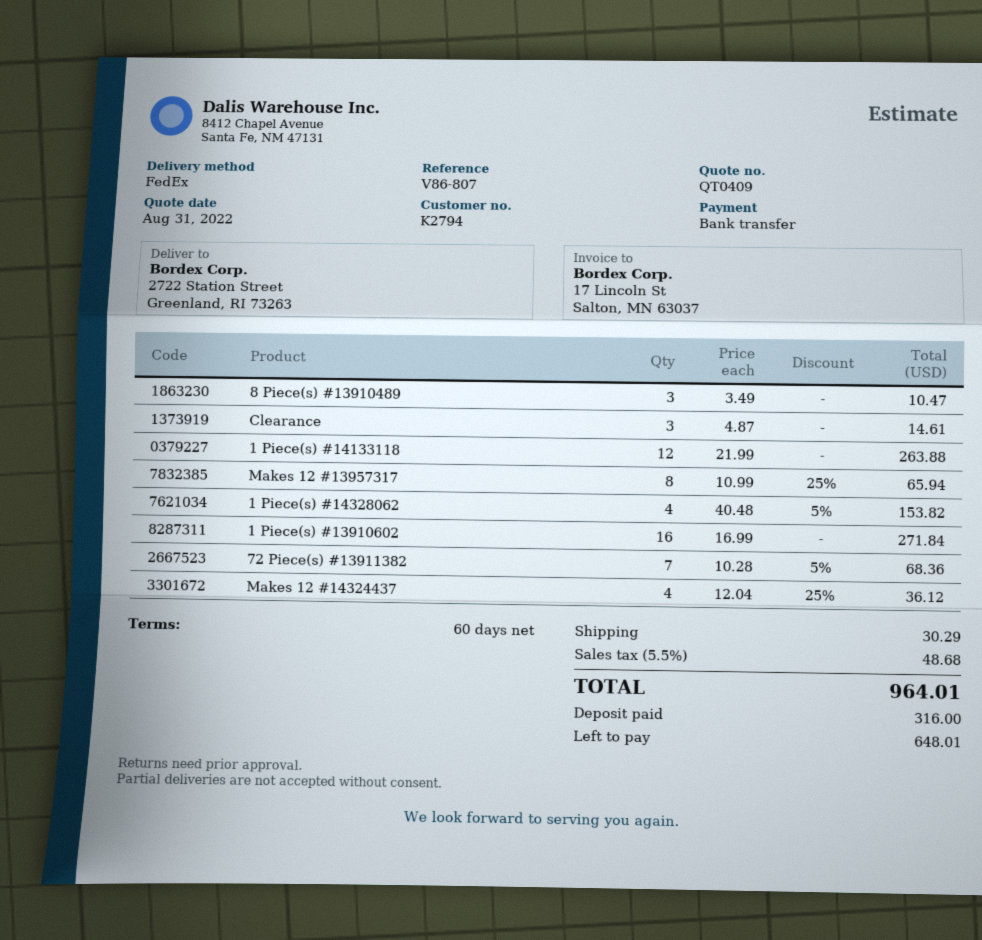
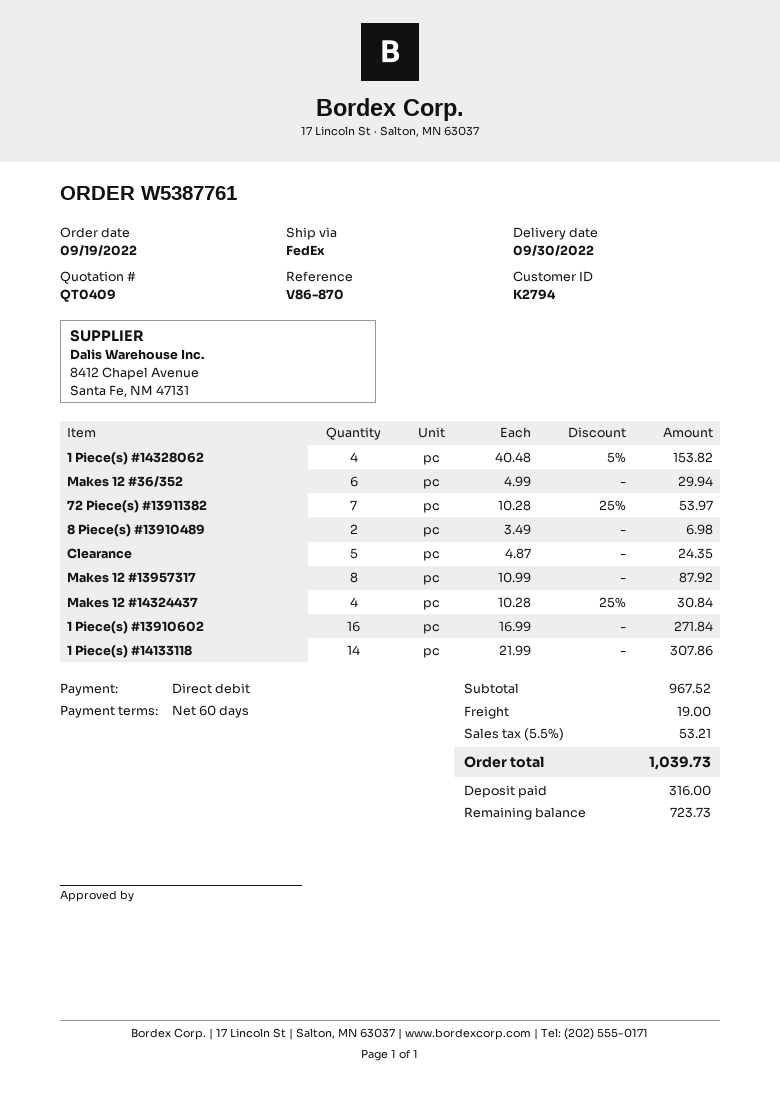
reference: V86-807 -> V86-870
payment method: bank transfer -> direct debit
8 Piece(s) #13910489: 3 x 3.49 = 10.47 -> 2 x 3.49 = 6.98
Clearance: 3 x 4.87 = 14.61 -> 5 x 4.87 = 24.35
1 Piece(s) #14133118: 12 x 21.99 = 263.88 -> 14 x 21.99 = 307.86
Makes 12 #13957317: 8 x 10.99 - 25% = 65.94 -> 8 x 10.99 = 87.92
72 Piece(s) #13911382: 7 x 10.28 - 5% = 68.36 -> 7 x 10.28 - 25% = 53.97
Makes 12 #14324437: 4 x 12.04 - 25% = 36.12 -> 4 x 10.28 - 25% = 30.84
Makes 12 #36/352: none -> 6 x 4.99 = 29.94
shipping: 30.29 -> 19.00
tax: 5.5% = 48.68 -> 5.5% = 53.21
total: 964.01 -> 1039.73
balance: 648.01 -> 723.73

